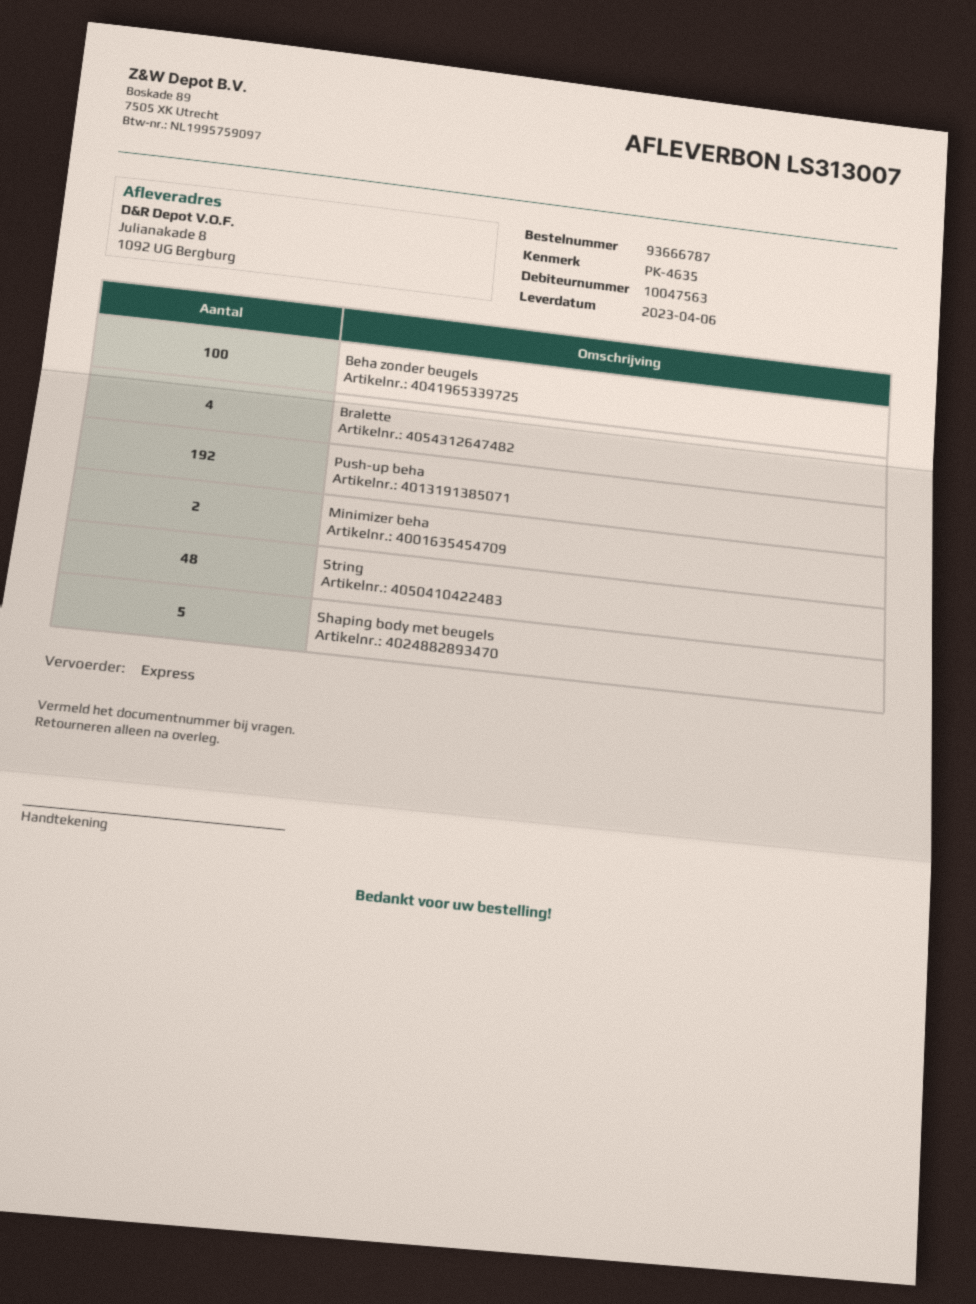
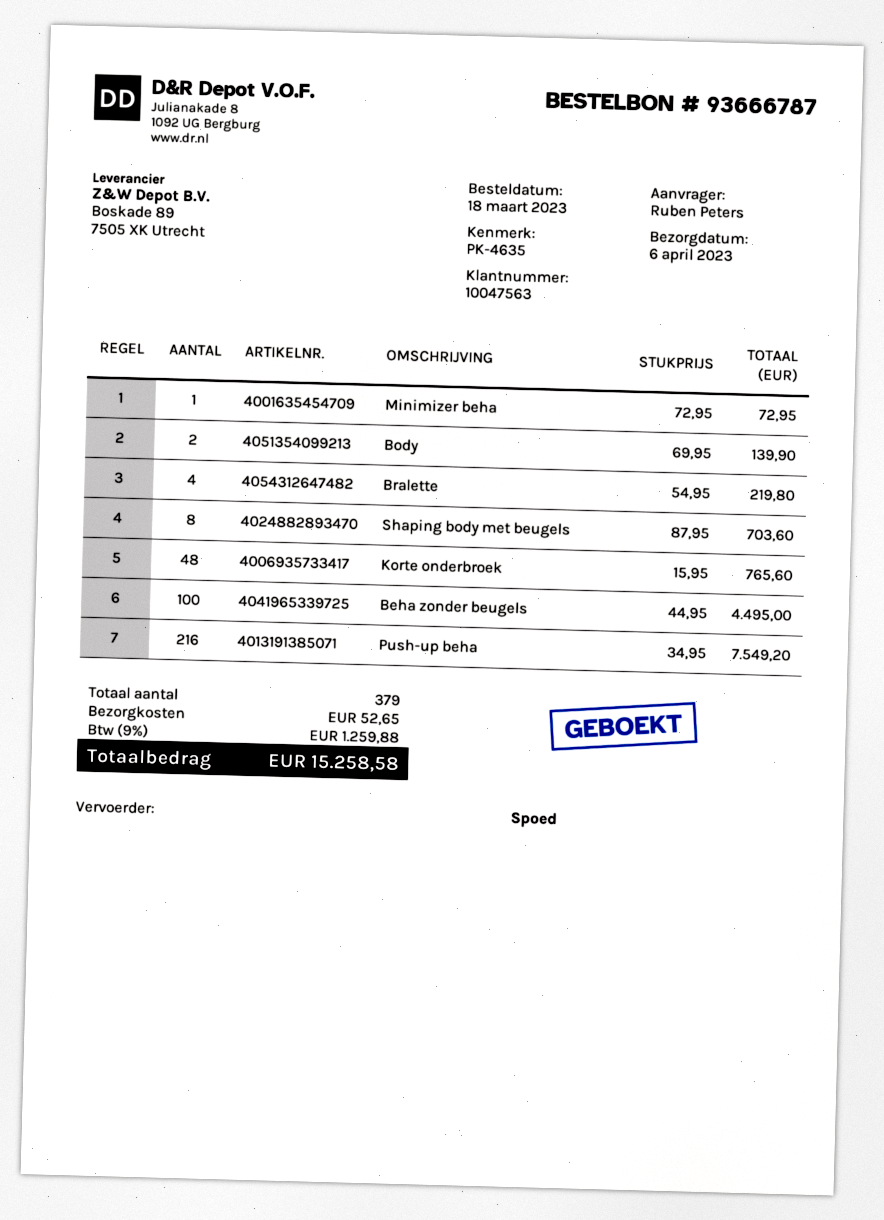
Push-up beha: 192 -> 216
Minimizer beha: 2 -> 1
String: 48 -> none
Shaping body met beugels: 5 -> 8
Body: none -> 2
Korte onderbroek: none -> 48

